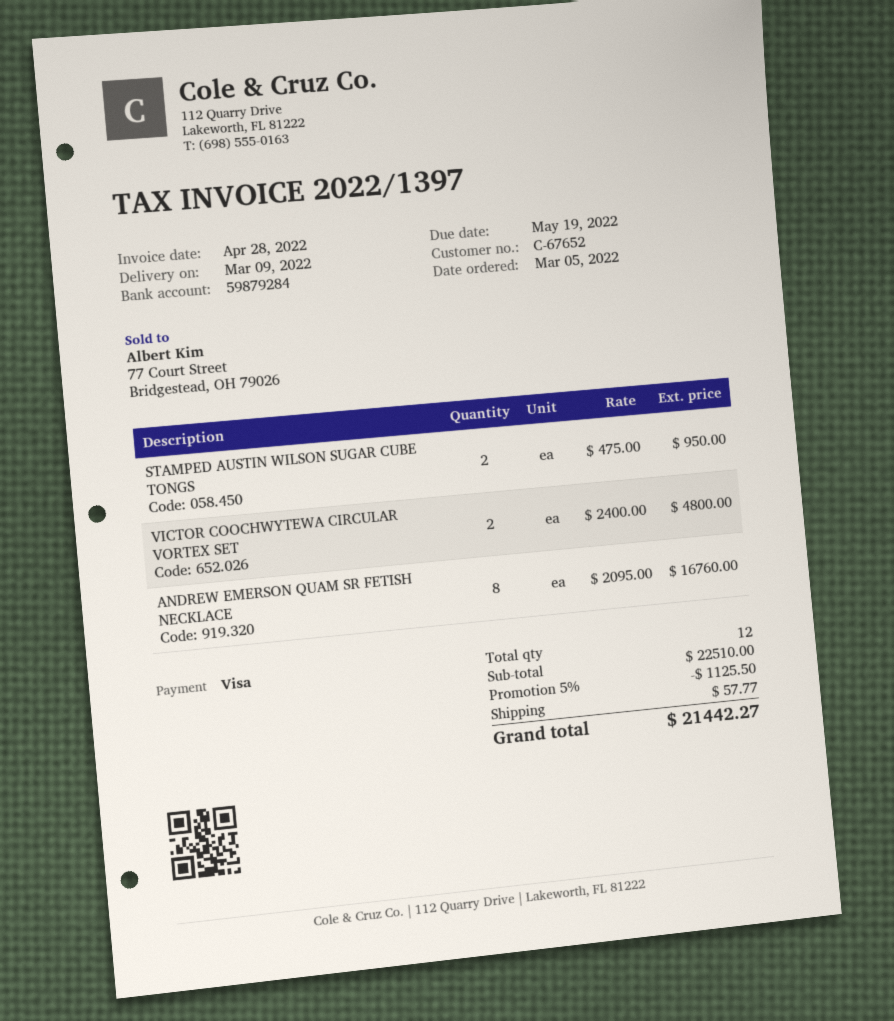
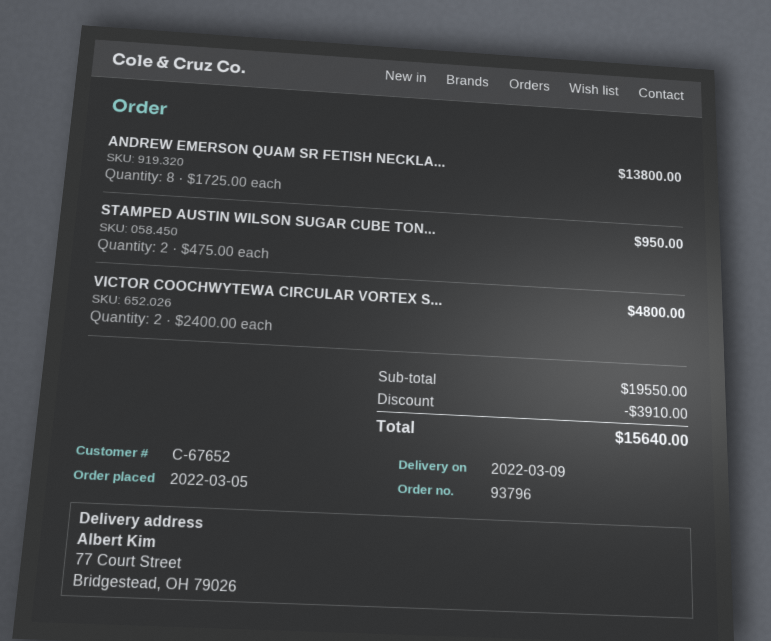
ANDREW EMERSON QUAM SR FETISH NECKLACE: 8 x 2095.00 = 16760.00 -> 8 x 1725.00 = 13800.00
subtotal: 22510.00 -> 19550.00
discount: 1125.50 -> 3910.00
shipping: 57.77 -> none
total: 21442.27 -> 15640.00

